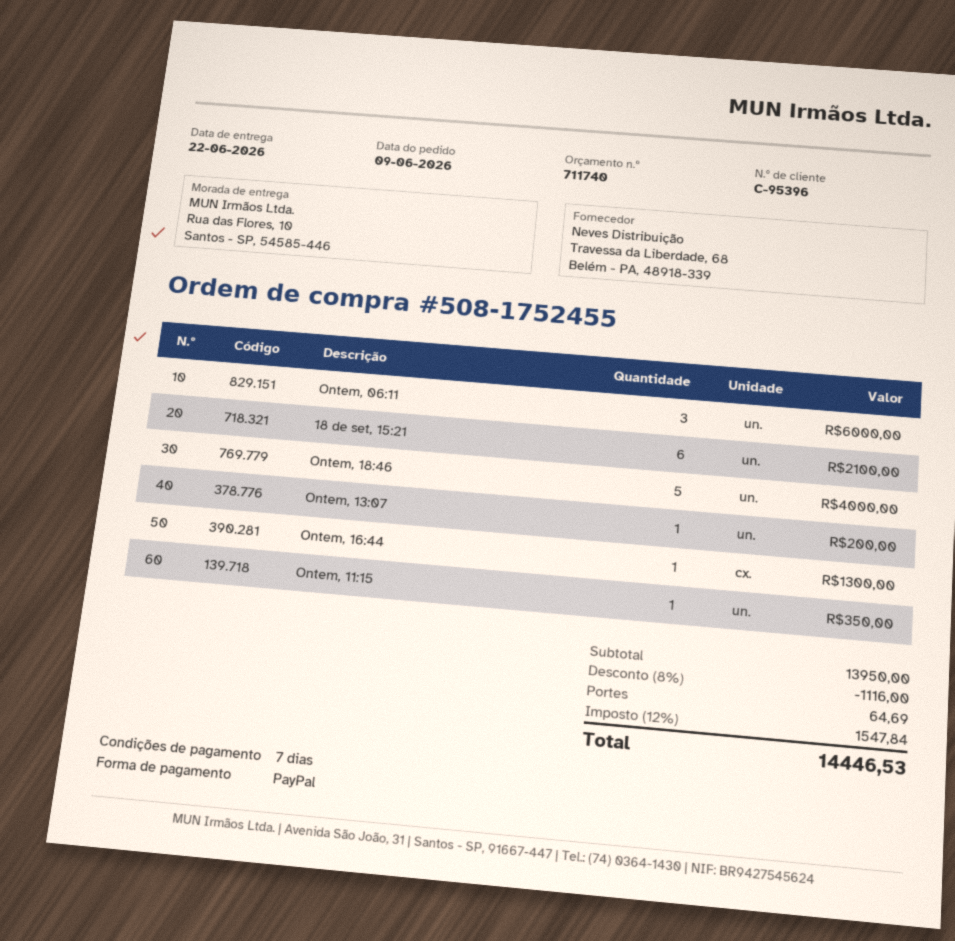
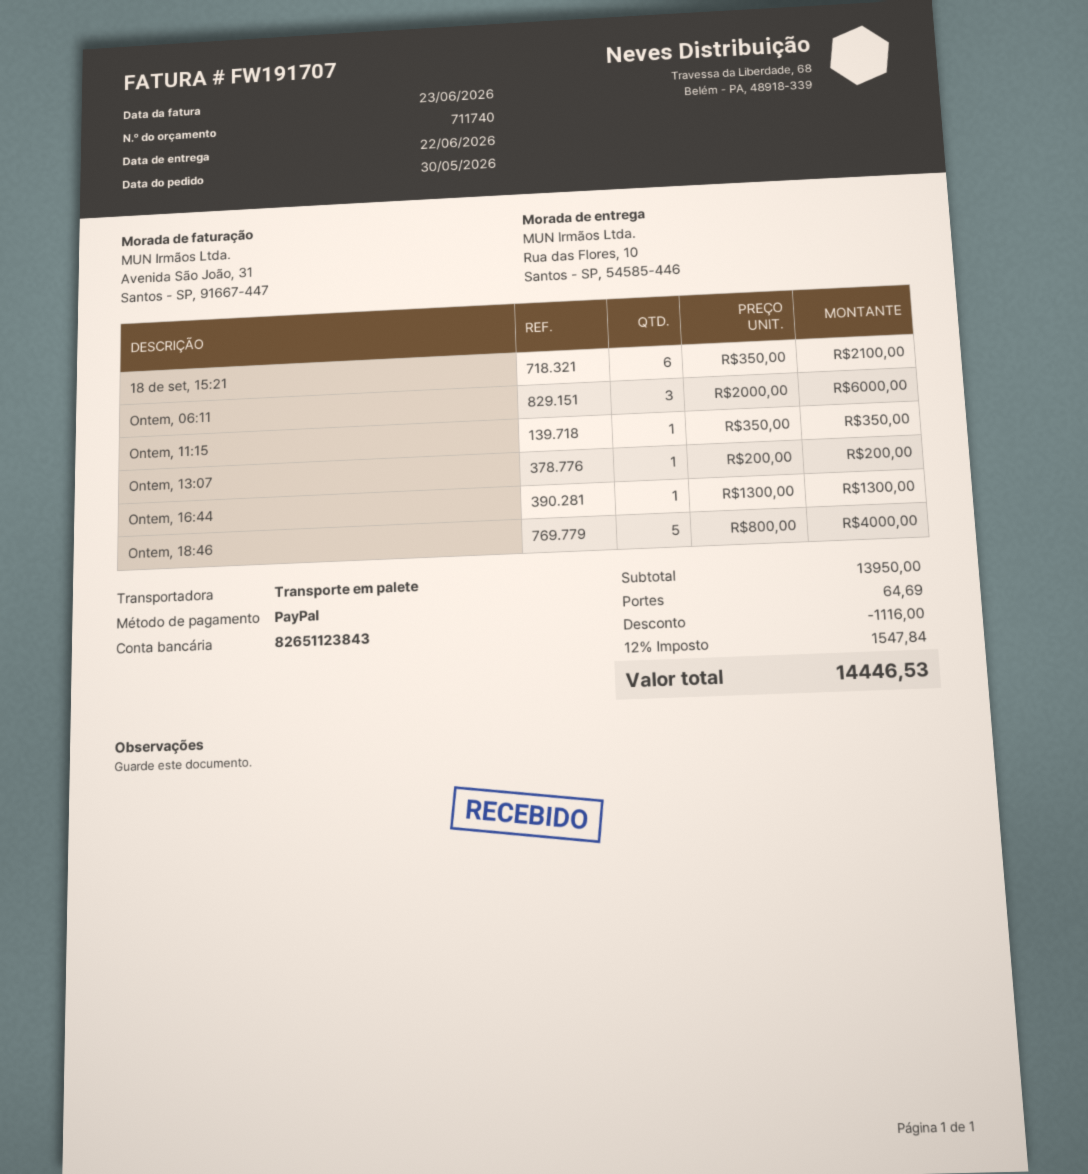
order date: 2026-06-09 -> 2026-05-30

